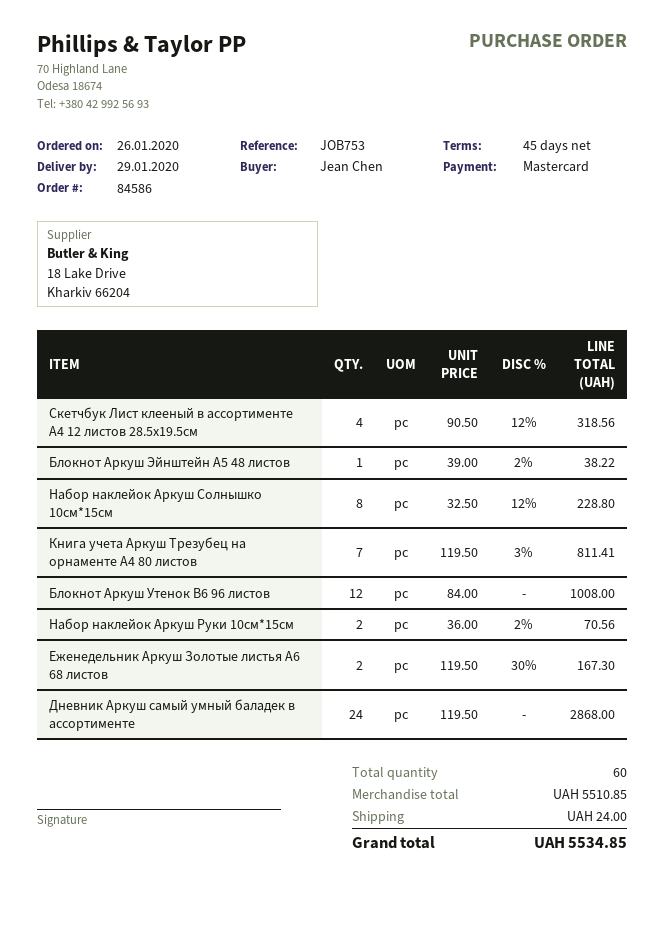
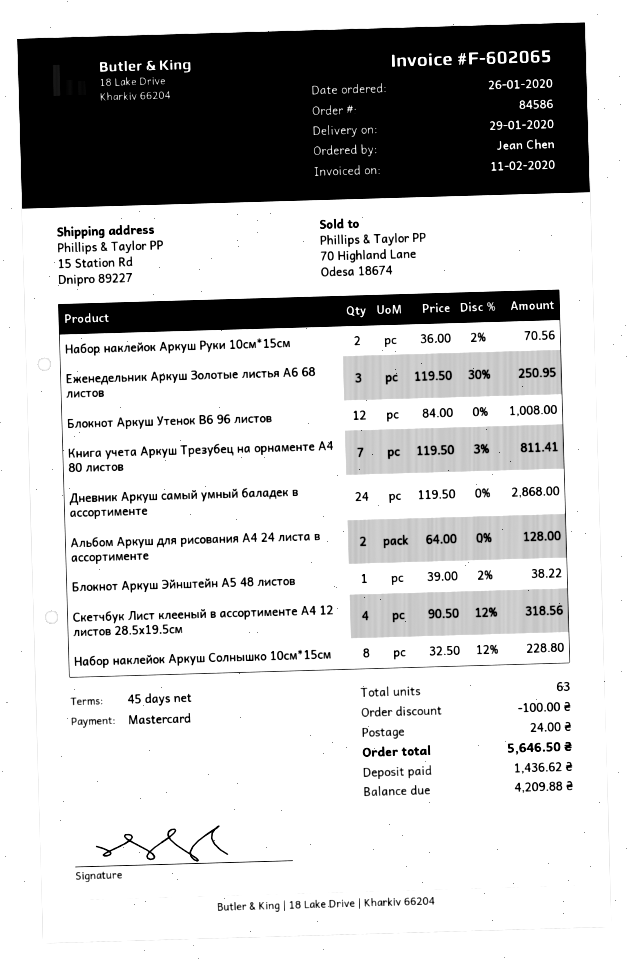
Еженедельник Аркуш Золотые листья А6 68 листов: 2 x 119.50 - 30% = 167.30 -> 3 x 119.50 - 30% = 250.95
Альбом Аркуш для рисования А4 24 листа в ассортименте: none -> 2 x 64.00 = 128.00
total quantity: 60 -> 63
discount: none -> 100.00
total: 5534.85 -> 5646.50

